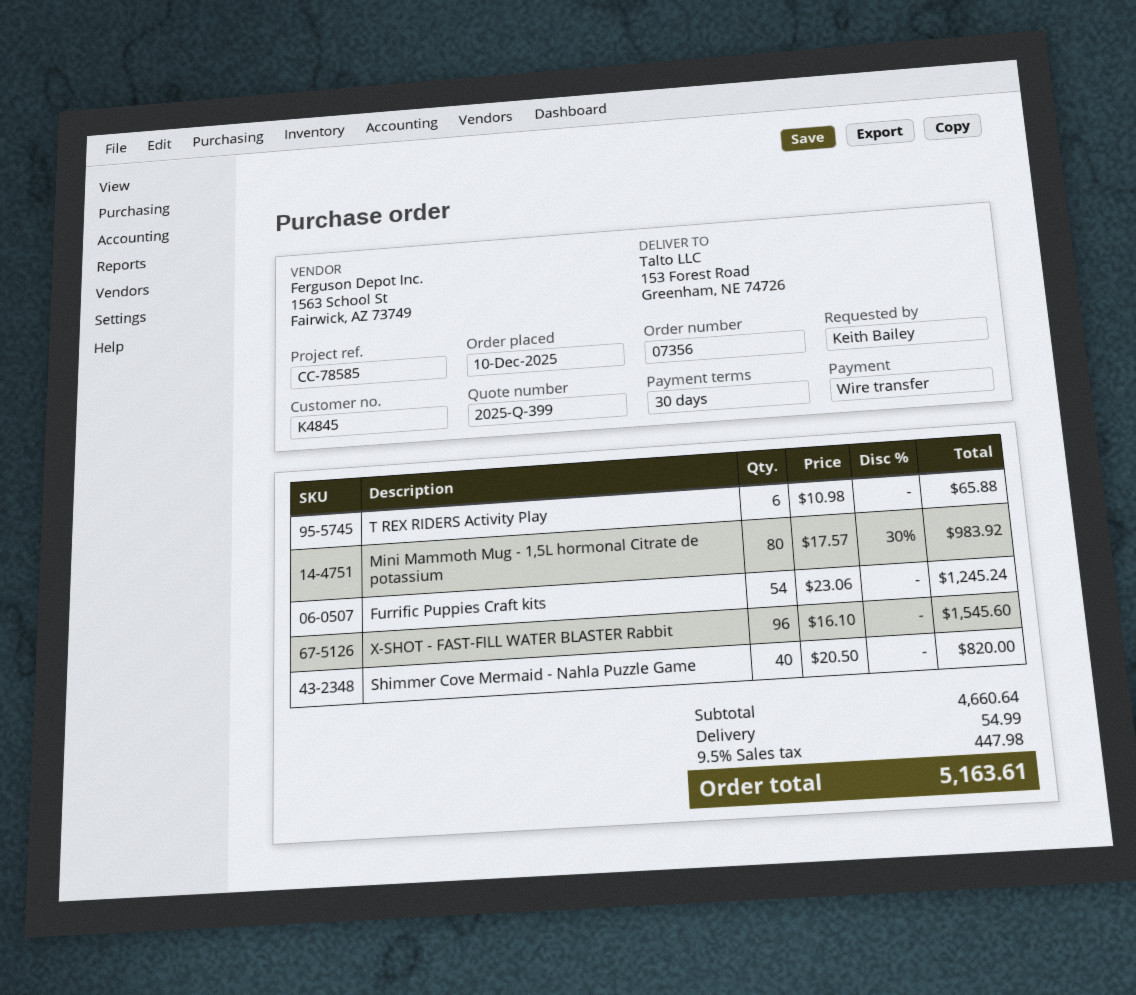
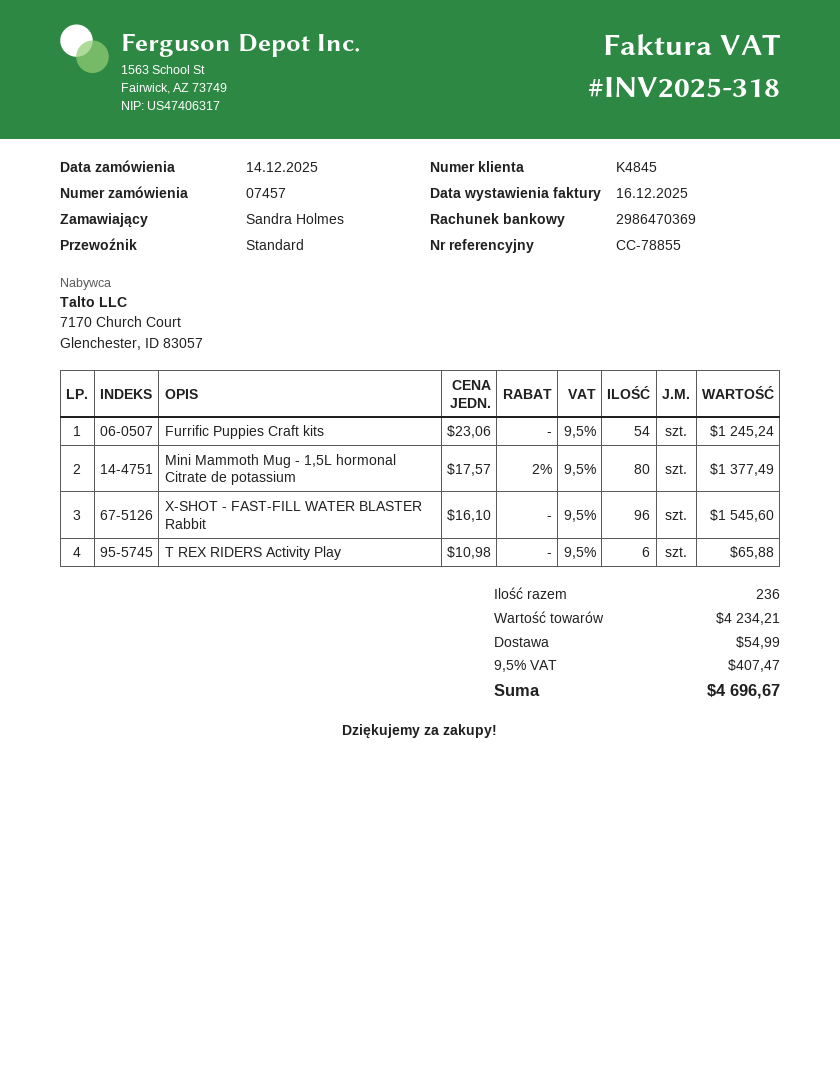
order number: 07356 -> 07457
order date: 2025-12-10 -> 2025-12-14
reference: CC-78585 -> CC-78855
ordered by: Keith Bailey -> Sandra Holmes
Mini Mammoth Mug - 1,5L hormonal Citrate de potassium: 80 x 17.57 - 30% = 983.92 -> 80 x 17.57 - 2% = 1377.49
Shimmer Cove Mermaid - Nahla Puzzle Game: 40 x 20.50 = 820.00 -> none
subtotal: 4660.64 -> 4234.21
tax: 9.5% = 447.98 -> 9.5% = 407.47
total: 5163.61 -> 4696.67

